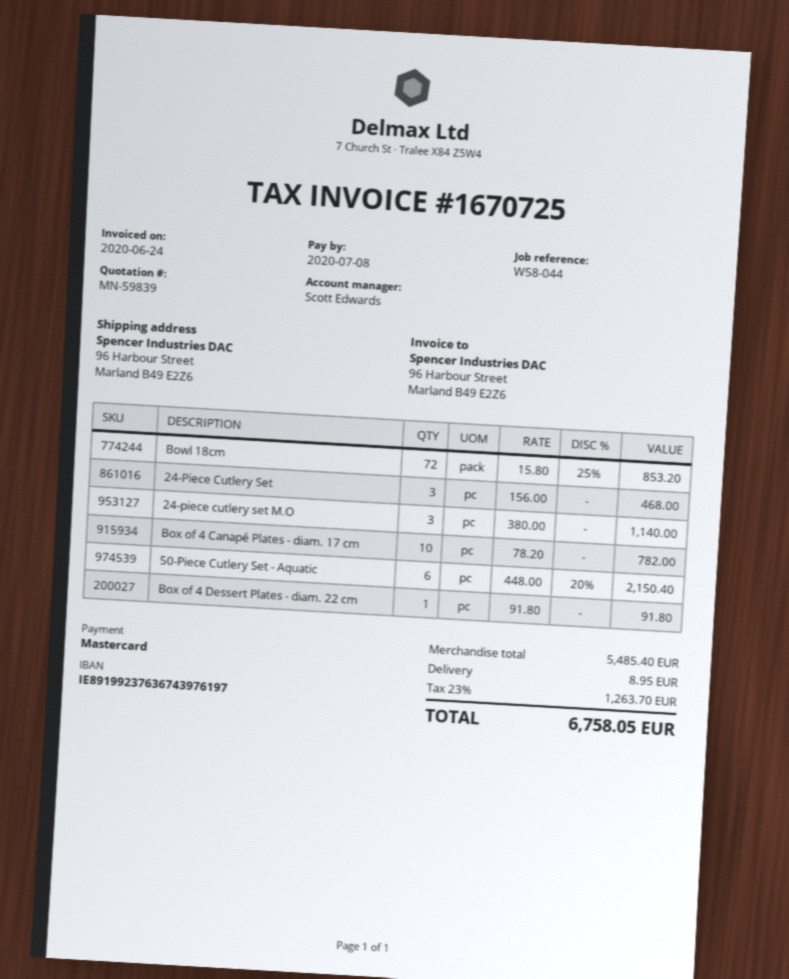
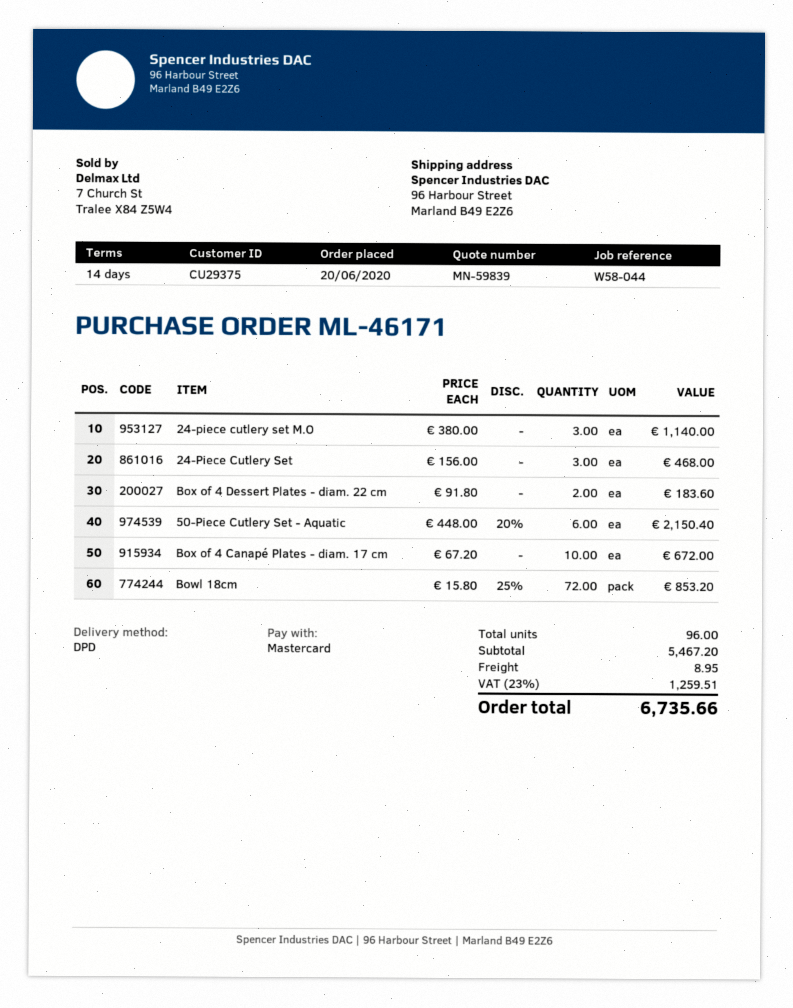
Box of 4 Canapé Plates - diam. 17 cm: 10 x 78.20 = 782.00 -> 10 x 67.20 = 672.00
Box of 4 Dessert Plates - diam. 22 cm: 1 x 91.80 = 91.80 -> 2 x 91.80 = 183.60
subtotal: 5485.40 -> 5467.20
tax: 23% = 1263.70 -> 23% = 1259.51
total: 6758.05 -> 6735.66

